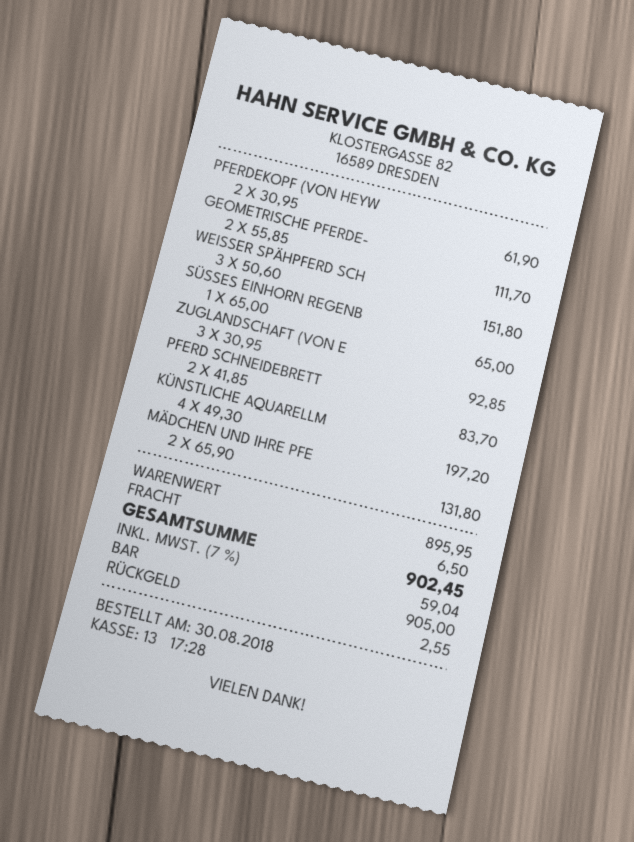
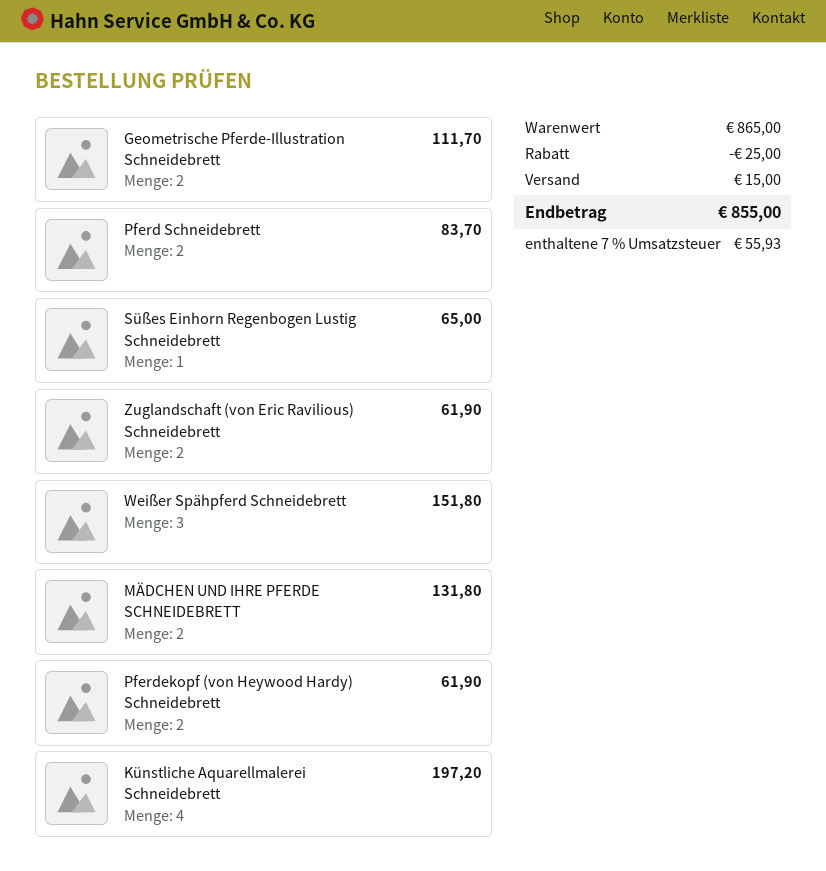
ZUGLANDSCHAFT (VON E: 3 for 92.85 -> 2 for 61.90
subtotal: 895.95 -> 865.00
discount: none -> 25.00
shipping: 6.50 -> 15.00
tax: 7% = 59.04 -> 7% = 55.93
total: 902.45 -> 855.00

